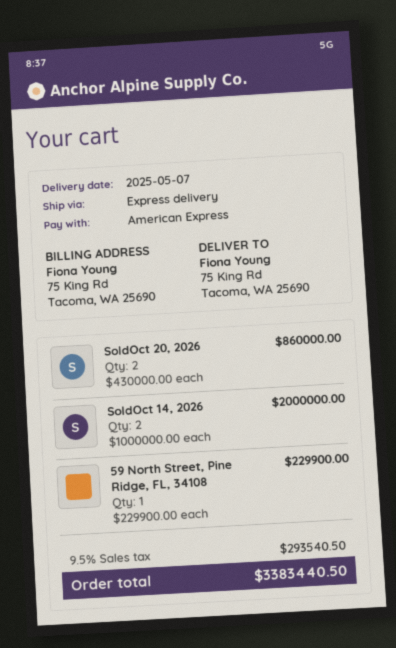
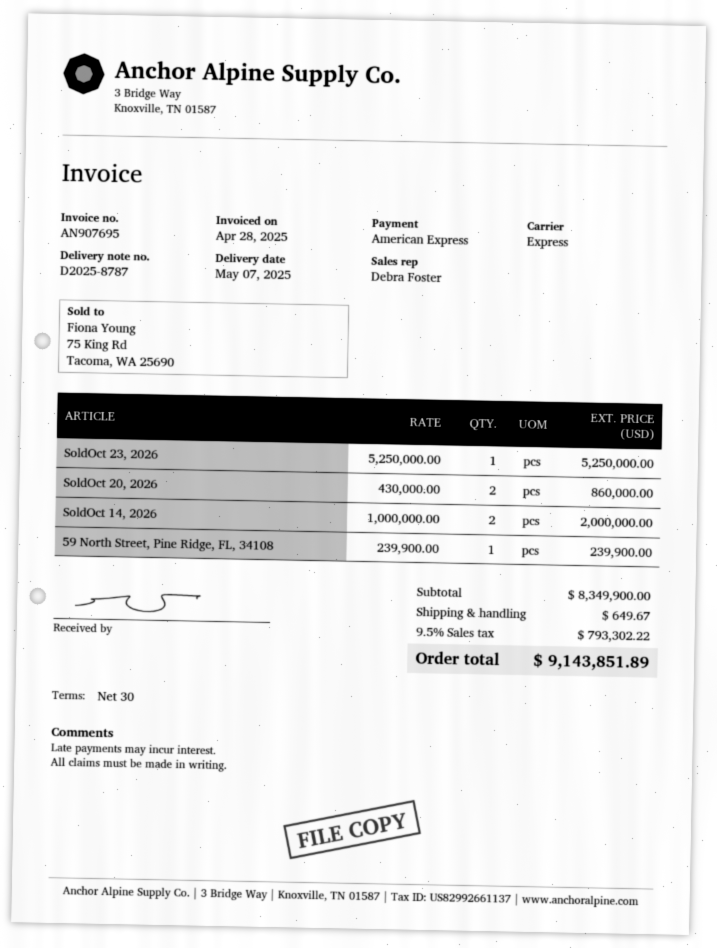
59 North Street, Pine Ridge, FL, 34108: 1 x 229900.00 = 229900.00 -> 1 x 239900.00 = 239900.00
SoldOct 23, 2026: none -> 1 x 5250000.00 = 5250000.00
shipping: none -> 649.67
tax: 9.5% = 293540.50 -> 9.5% = 793302.22
total: 3383440.50 -> 9143851.89

